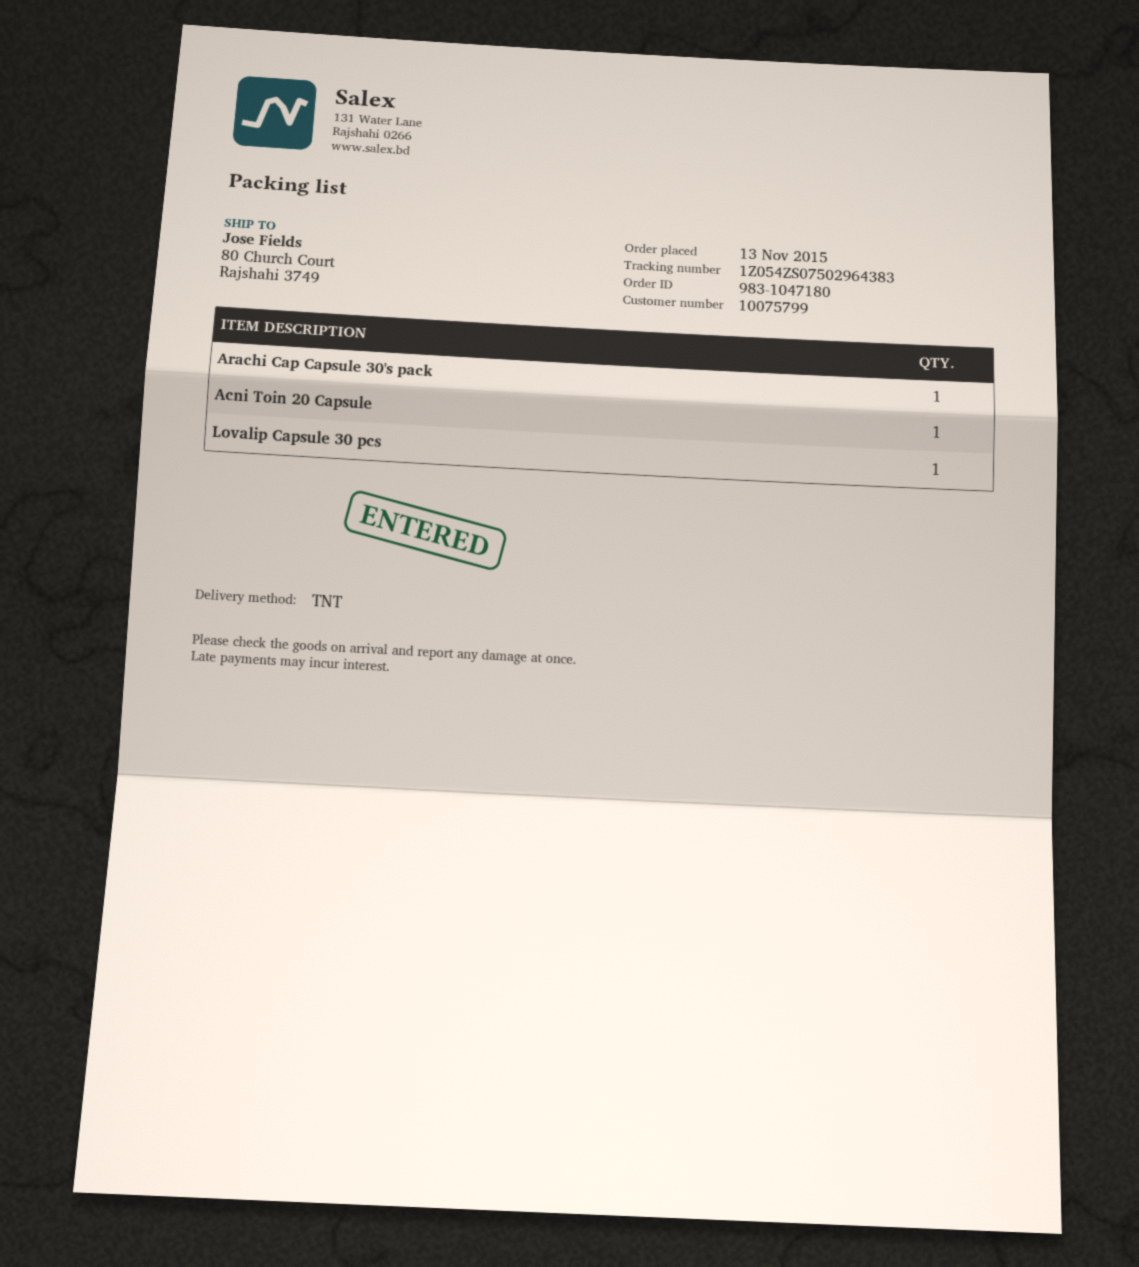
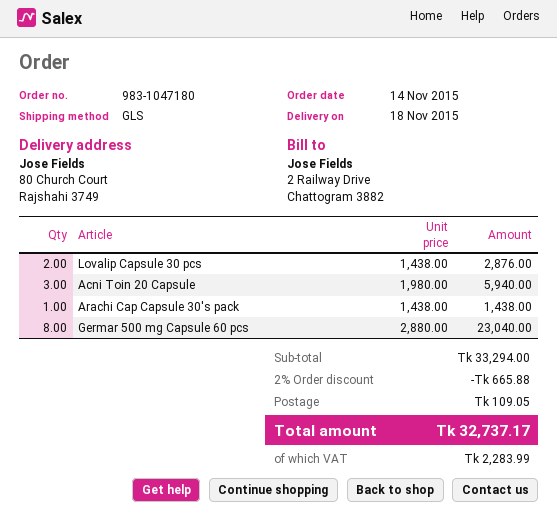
order date: 2015-11-13 -> 2015-11-14
shipping method: TNT -> GLS
Acni Toin 20 Capsule: 1 -> 3
Lovalip Capsule 30 pcs: 1 -> 2
Germar 500 mg Capsule 60 pcs: none -> 8

